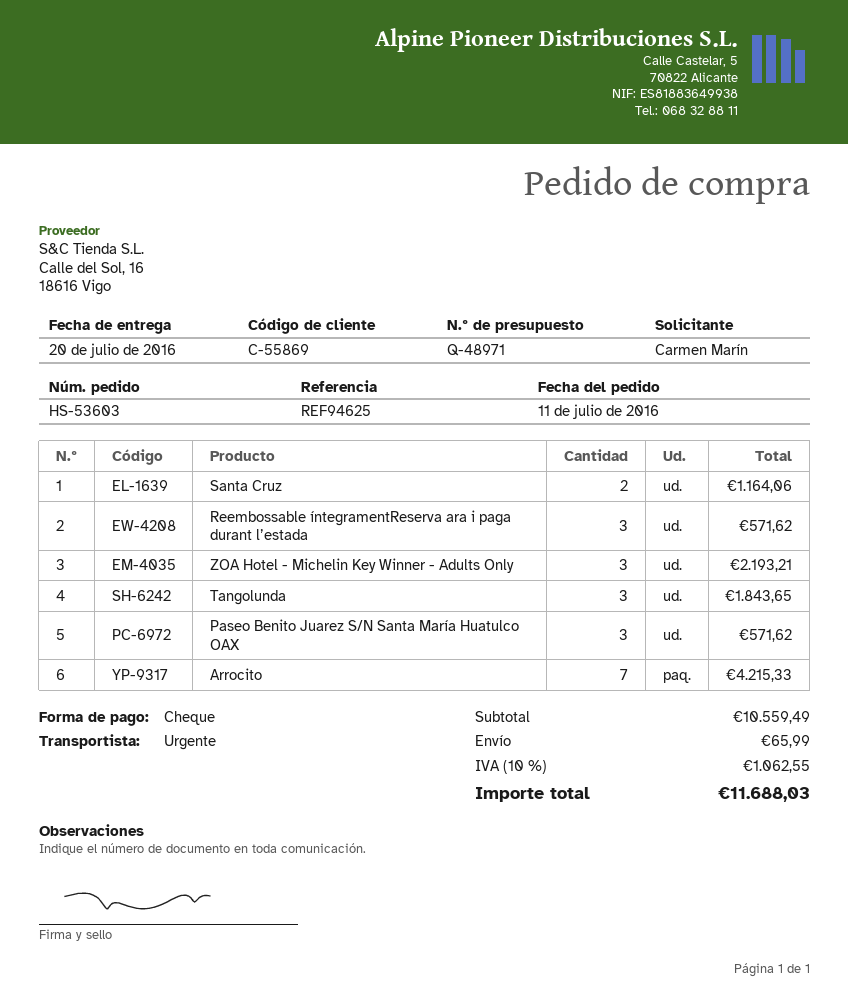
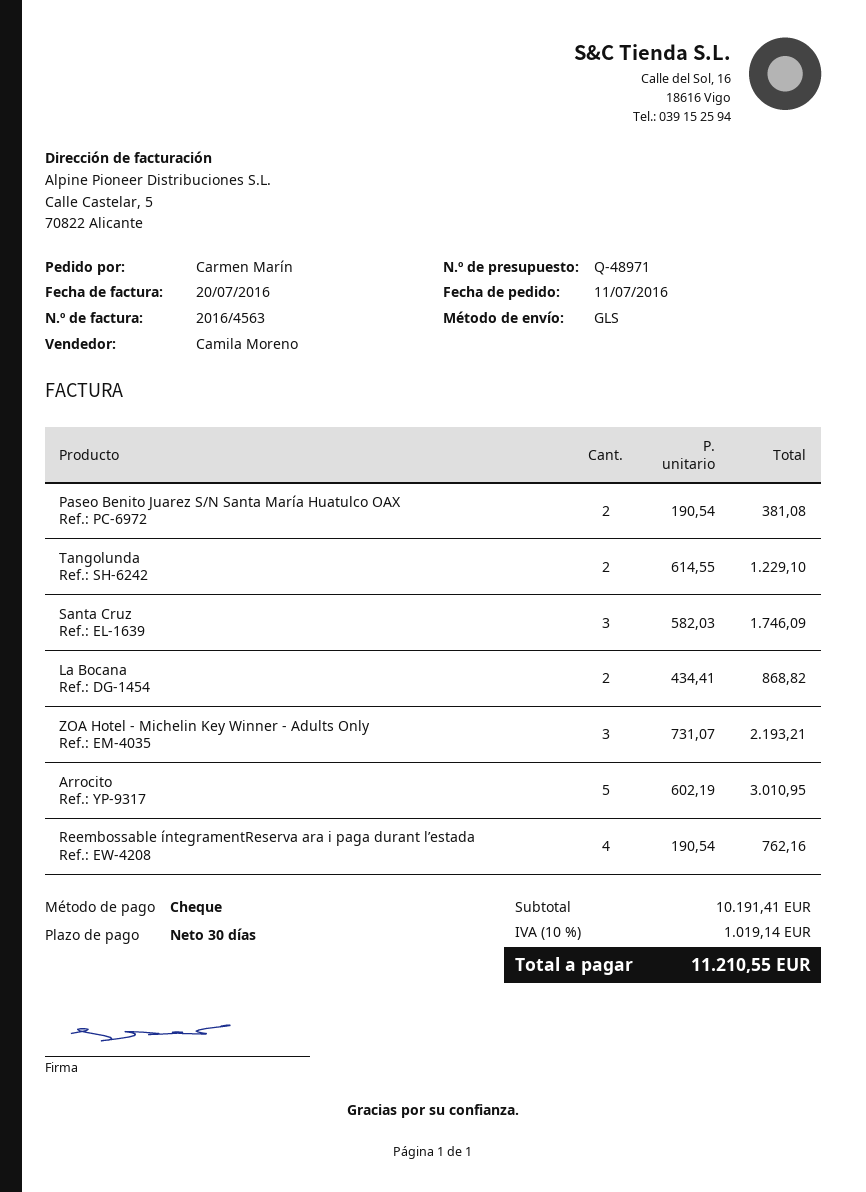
shipping method: express -> GLS
Santa Cruz: 2 for 1164.06 -> 3 for 1746.09
Reembossable íntegramentReserva ara i paga durant l’estada: 3 for 571.62 -> 4 for 762.16
Tangolunda: 3 for 1843.65 -> 2 for 1229.10
Paseo Benito Juarez S/N Santa María Huatulco OAX: 3 for 571.62 -> 2 for 381.08
Arrocito: 7 for 4215.33 -> 5 for 3010.95
La Bocana: none -> 2 for 868.82
subtotal: 10559.49 -> 10191.41
shipping: 65.99 -> none
tax: 10% = 1062.55 -> 10% = 1019.14
total: 11688.03 -> 11210.55

